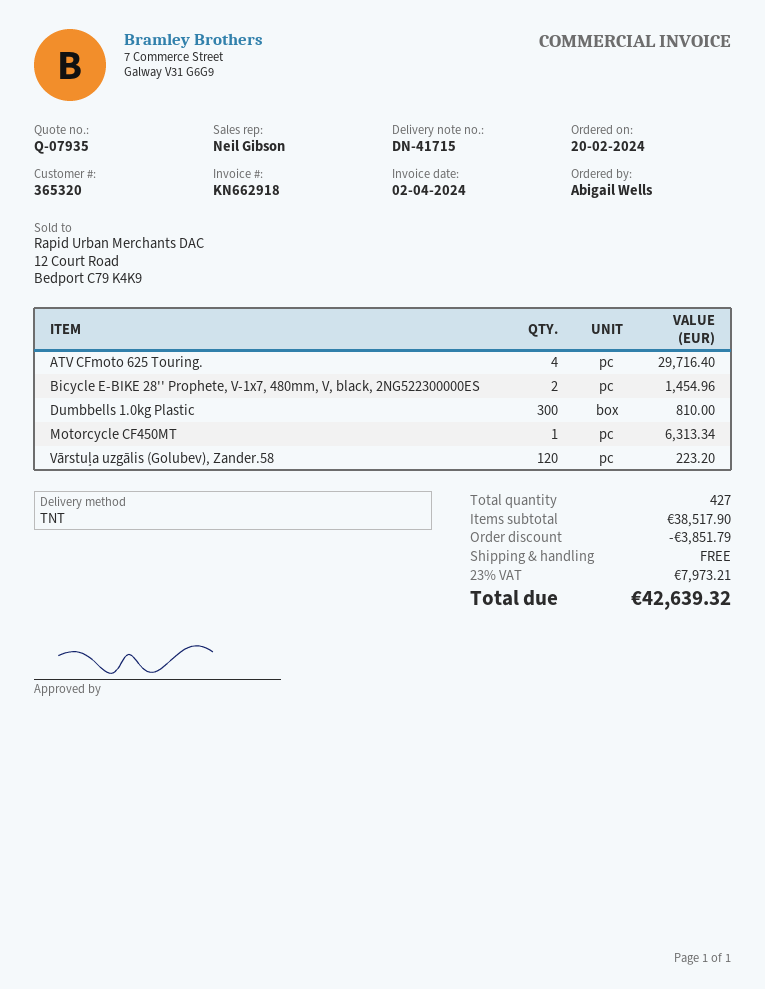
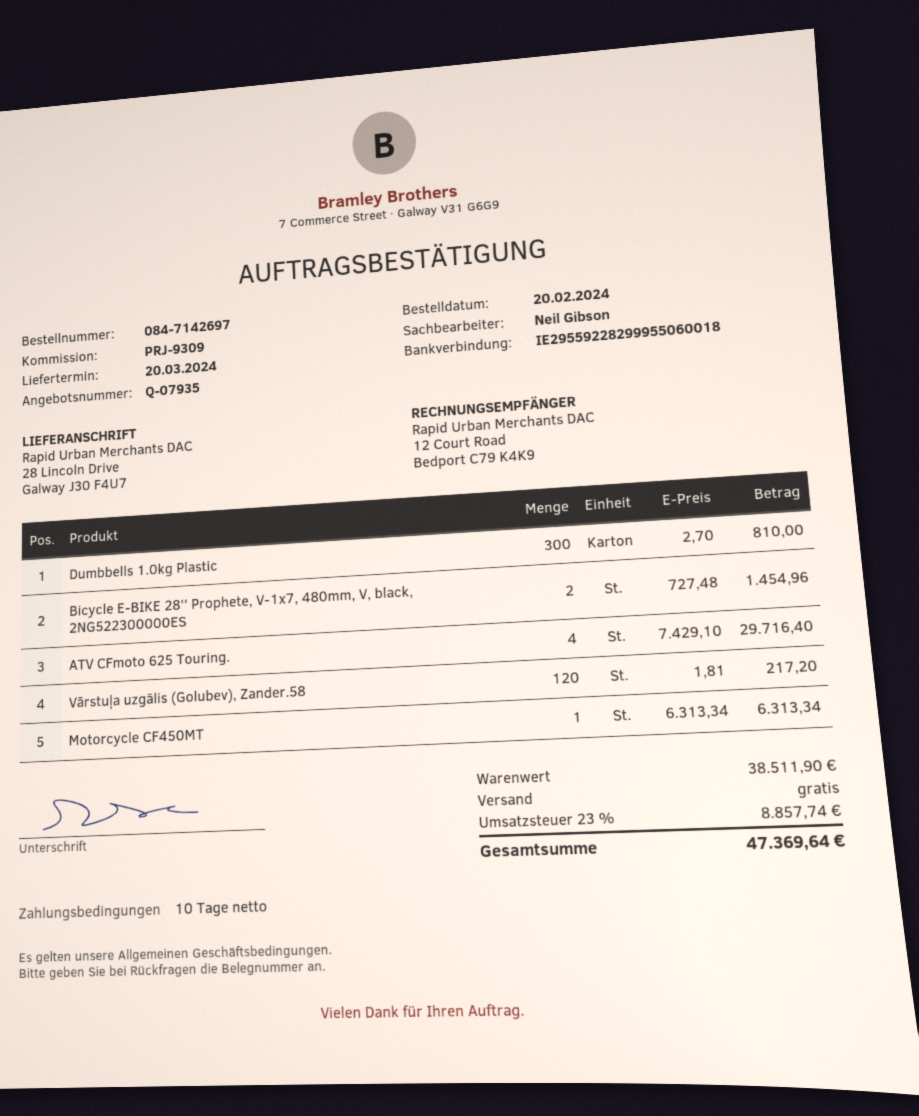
Vārstuļa uzgālis (Golubev), Zander.58: 120 for 223.20 -> 120 for 217.20
subtotal: 38517.90 -> 38511.90
discount: 3851.79 -> none
tax: 23% = 7973.21 -> 23% = 8857.74
total: 42639.32 -> 47369.64

